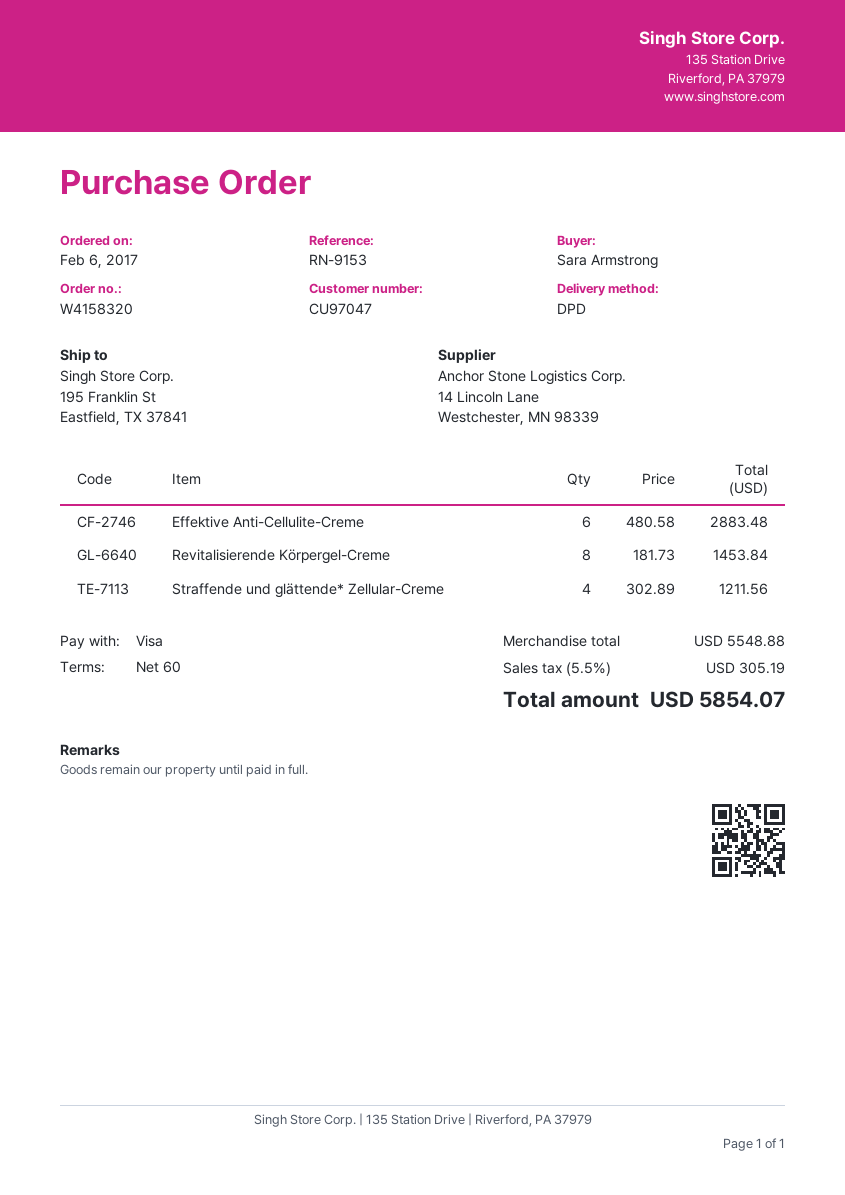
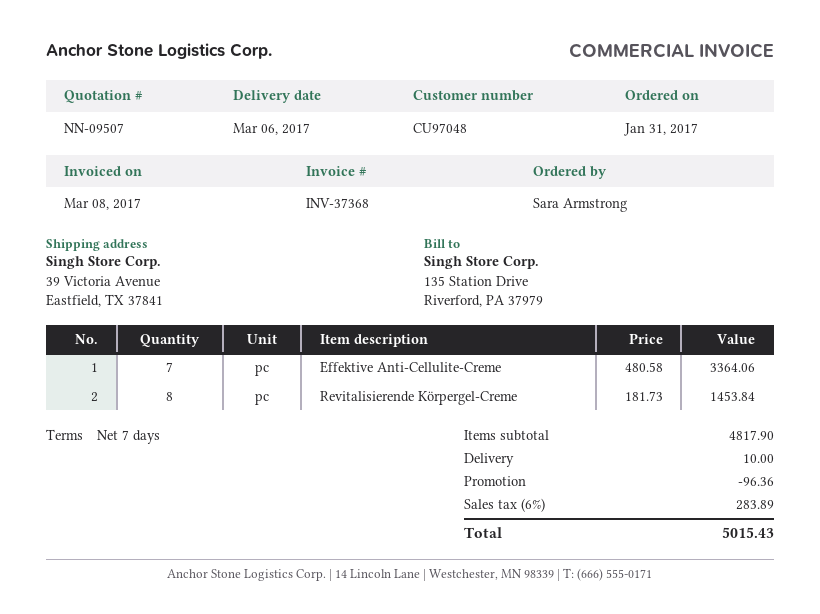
order date: 2017-02-06 -> 2017-01-31
payment terms: 60 days -> 7 days
customer number: CU97047 -> CU97048
ship to: 195 Franklin St, Eastfield, TX 37841 -> 39 Victoria Avenue, Eastfield, TX 37841
Effektive Anti-Cellulite-Creme: 6 x 480.58 = 2883.48 -> 7 x 480.58 = 3364.06
Straffende und glättende* Zellular-Creme: 4 x 302.89 = 1211.56 -> none
subtotal: 5548.88 -> 4817.90
discount: none -> 96.36
shipping: none -> 10.00
tax: 5.5% = 305.19 -> 6% = 283.89
total: 5854.07 -> 5015.43

